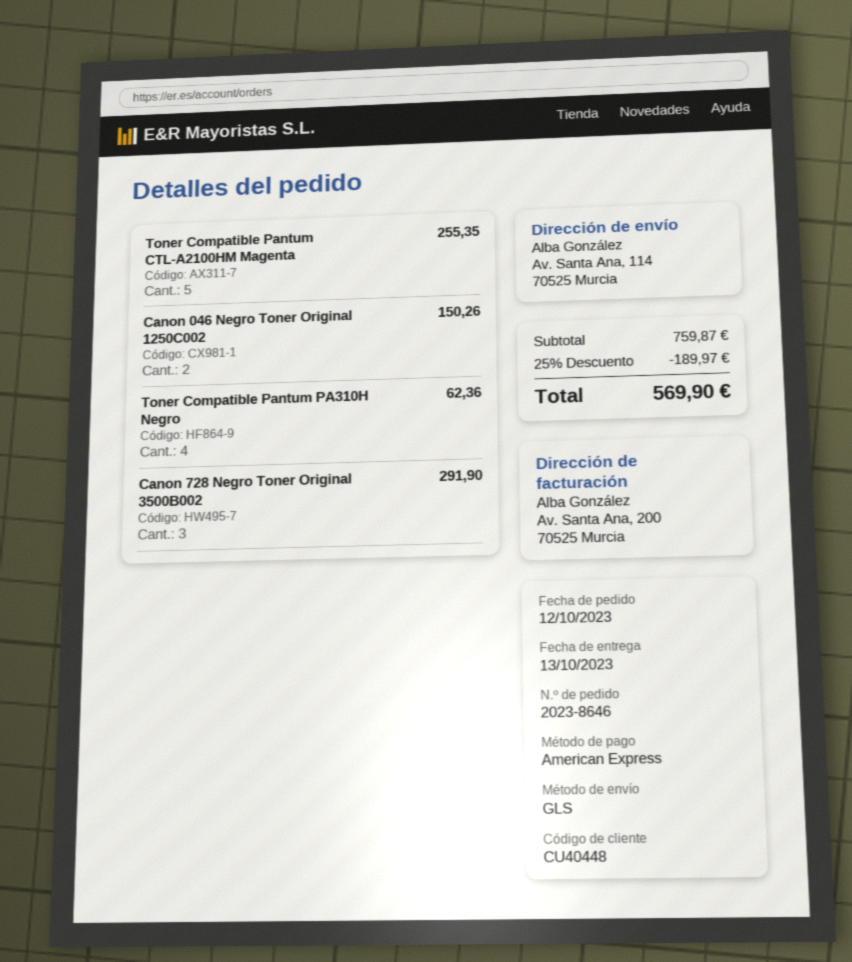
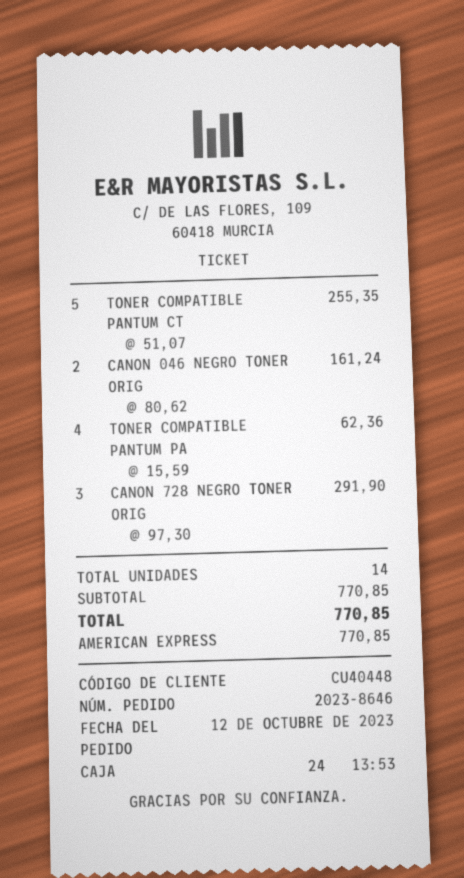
Canon 046 Negro Toner Original 1250C002: 2 for 150.26 -> 2 for 161.24
subtotal: 759.87 -> 770.85
discount: 25% = 189.97 -> none
total: 569.90 -> 770.85

